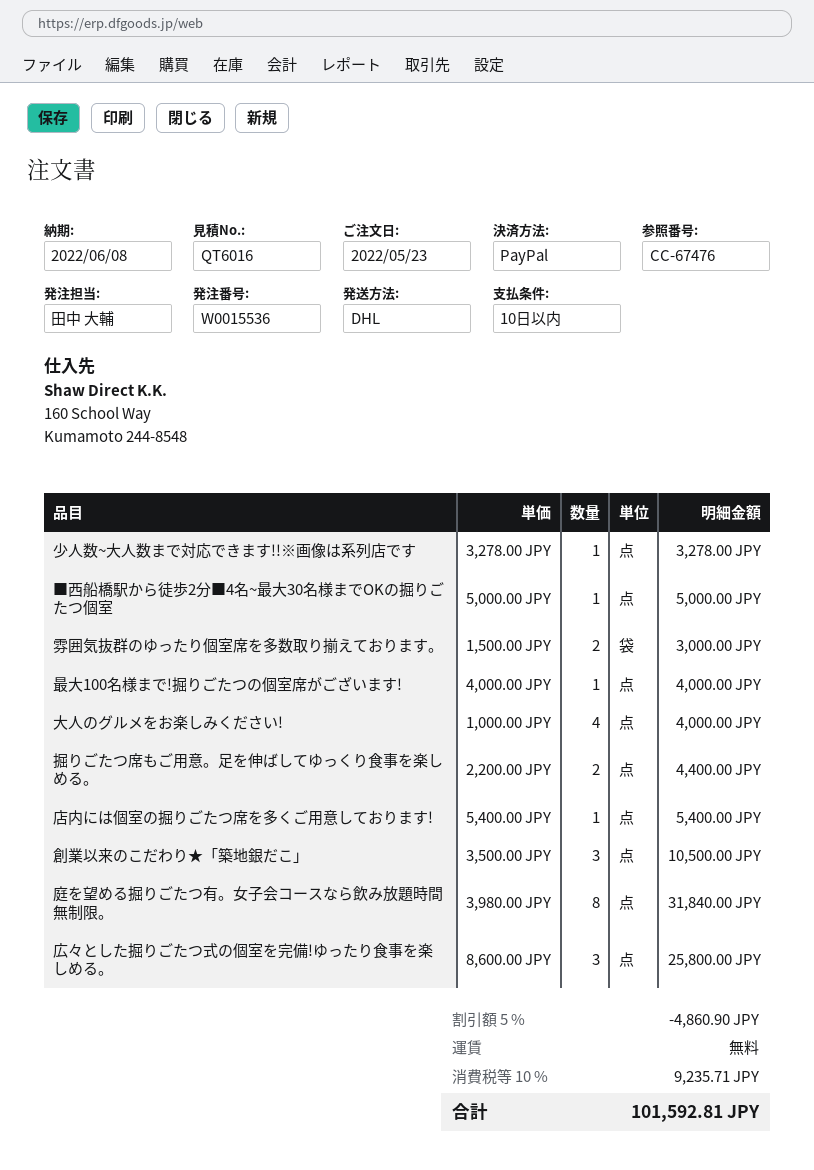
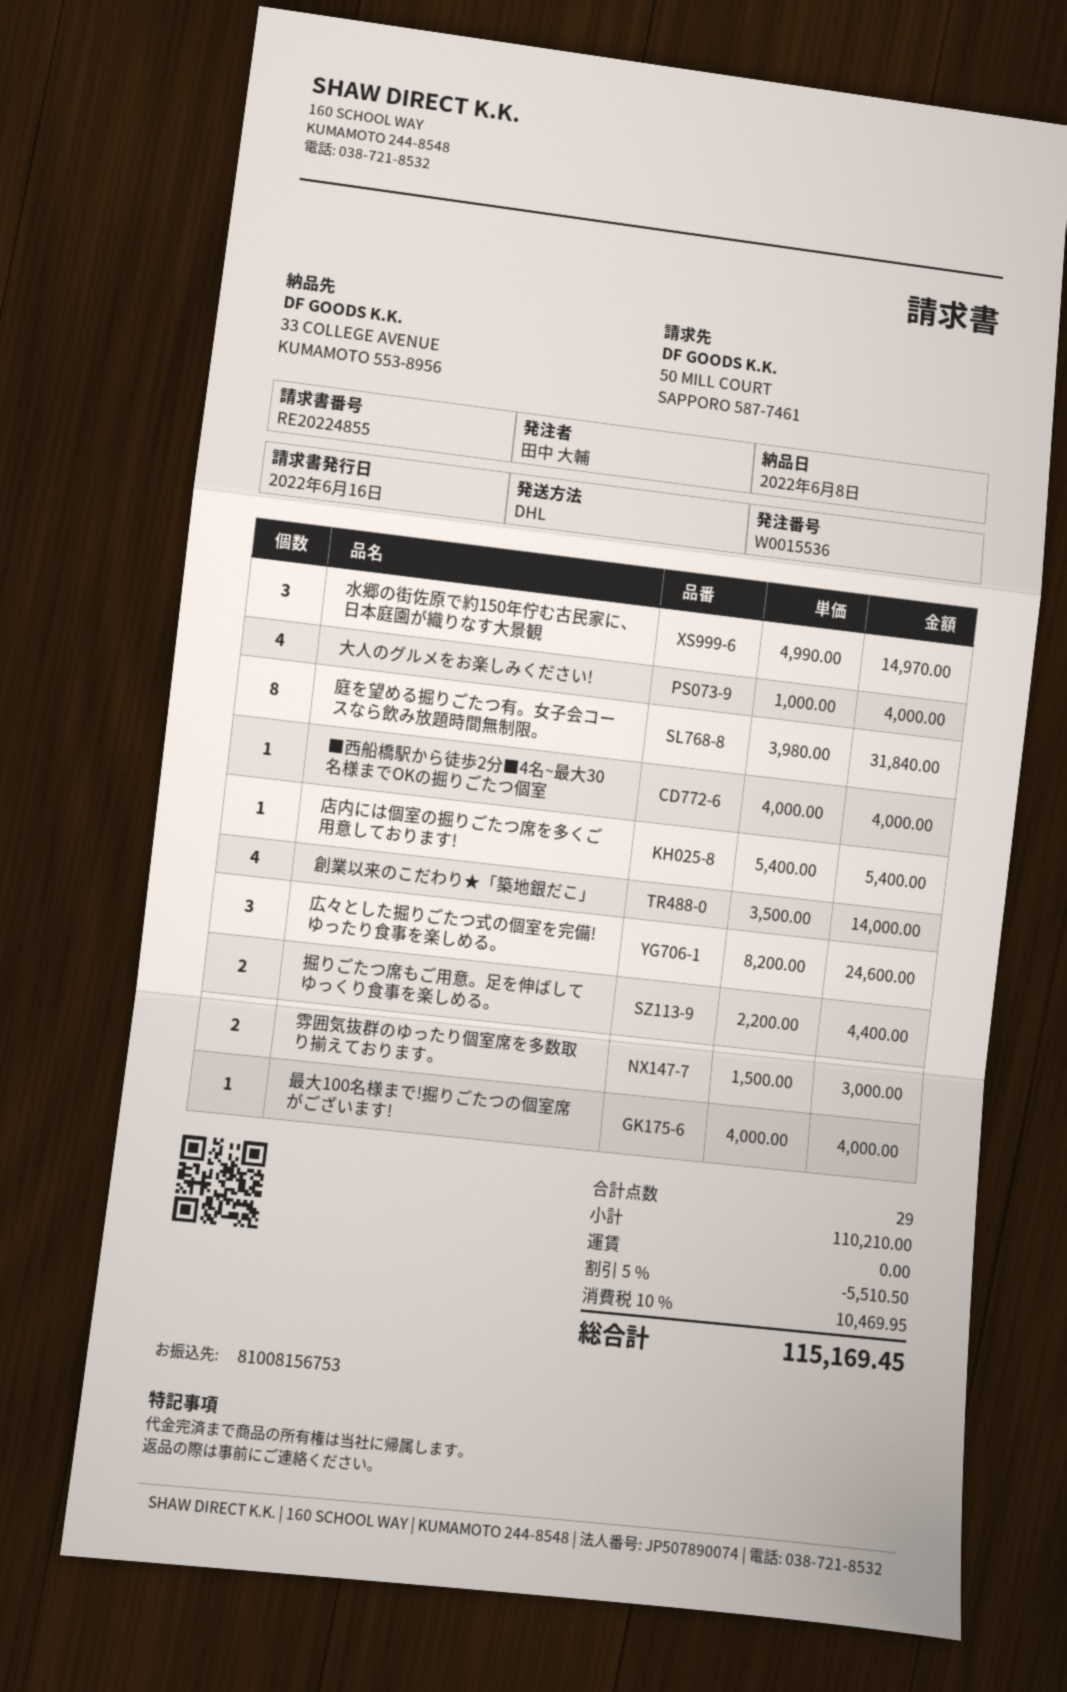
少人数~大人数まで対応できます!!※画像は系列店です: 1 x 3278.00 = 3278.00 -> none
■西船橋駅から徒歩2分■4名~最大30名様までOKの掘りごたつ個室: 1 x 5000.00 = 5000.00 -> 1 x 4000.00 = 4000.00
創業以来のこだわり★「築地銀だこ」: 3 x 3500.00 = 10500.00 -> 4 x 3500.00 = 14000.00
広々とした掘りごたつ式の個室を完備!ゆったり食事を楽しめる。: 3 x 8600.00 = 25800.00 -> 3 x 8200.00 = 24600.00
水郷の街佐原で約150年佇む古民家に、日本庭園が織りなす大景観: none -> 3 x 4990.00 = 14970.00
discount: 5% = 4860.90 -> 5% = 5510.50
tax: 10% = 9235.71 -> 10% = 10469.95
total: 101592.81 -> 115169.45

